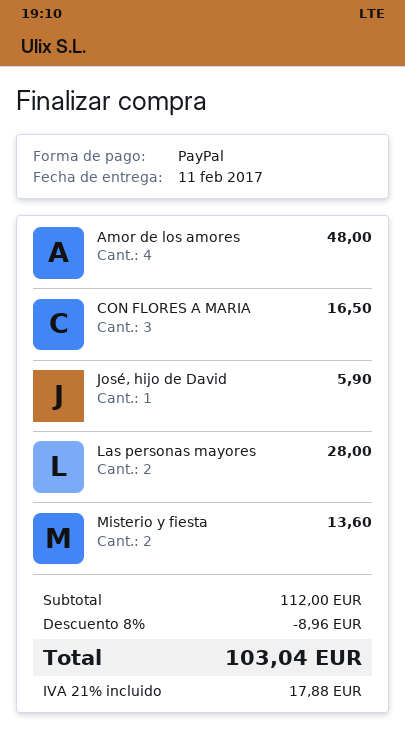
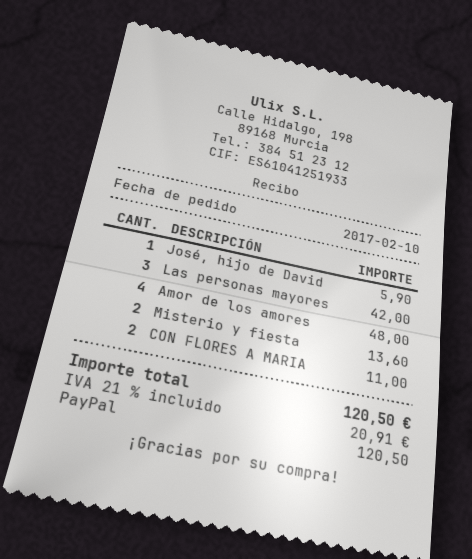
CON FLORES A MARIA: 3 for 16.50 -> 2 for 11.00
Las personas mayores: 2 for 28.00 -> 3 for 42.00
discount: 8% = 8.96 -> none
tax: 21% = 17.88 -> 21% = 20.91
total: 103.04 -> 120.50

